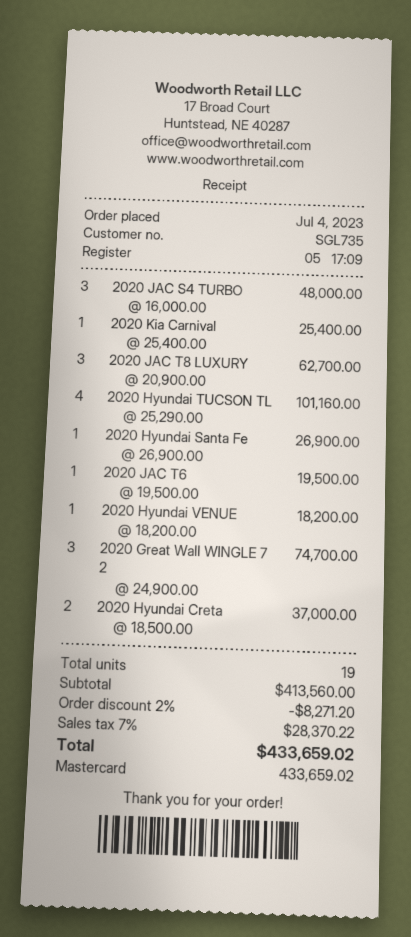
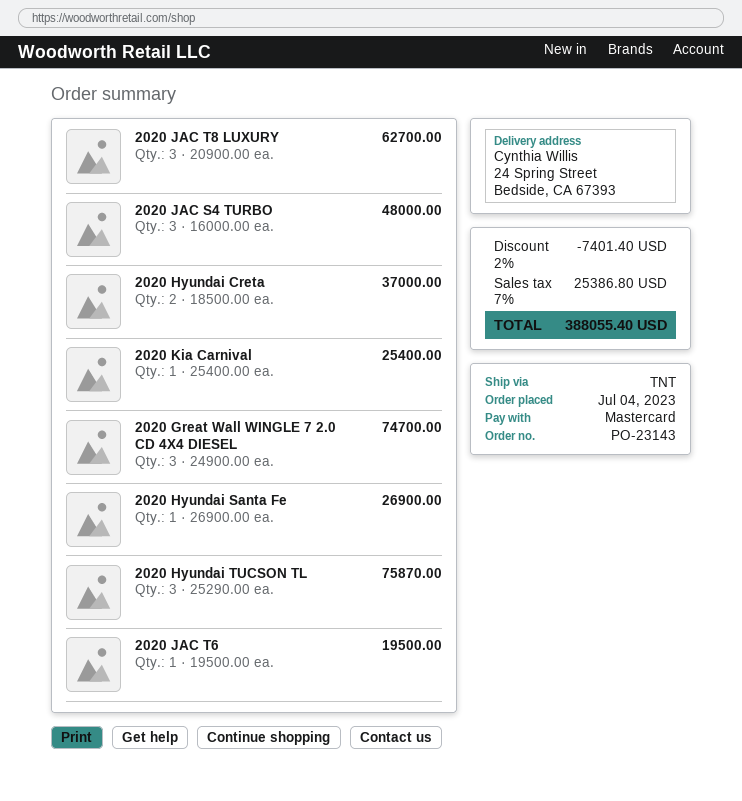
2020 Hyundai TUCSON TL: 4 x 25290.00 = 101160.00 -> 3 x 25290.00 = 75870.00
2020 Hyundai VENUE: 1 x 18200.00 = 18200.00 -> none
discount: 2% = 8271.20 -> 2% = 7401.40
tax: 7% = 28370.22 -> 7% = 25386.80
total: 433659.02 -> 388055.40

